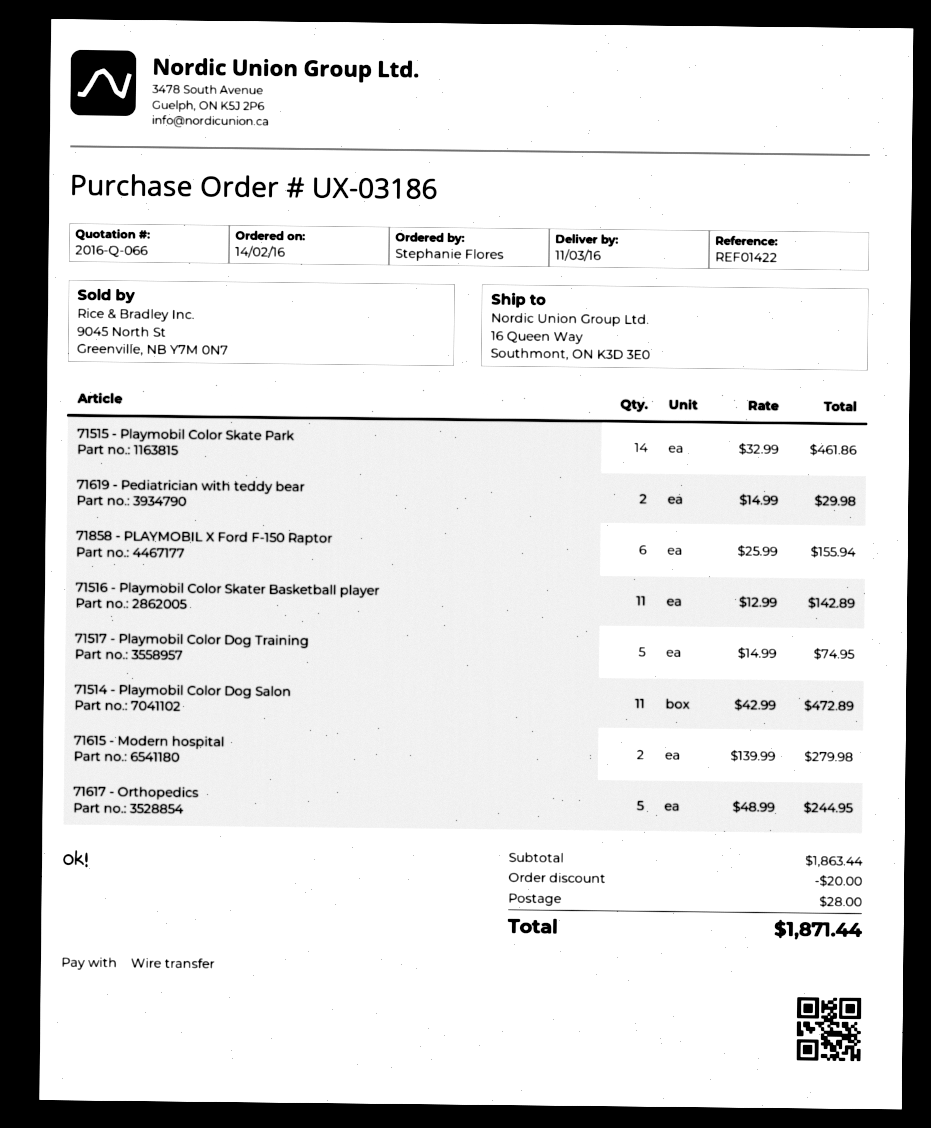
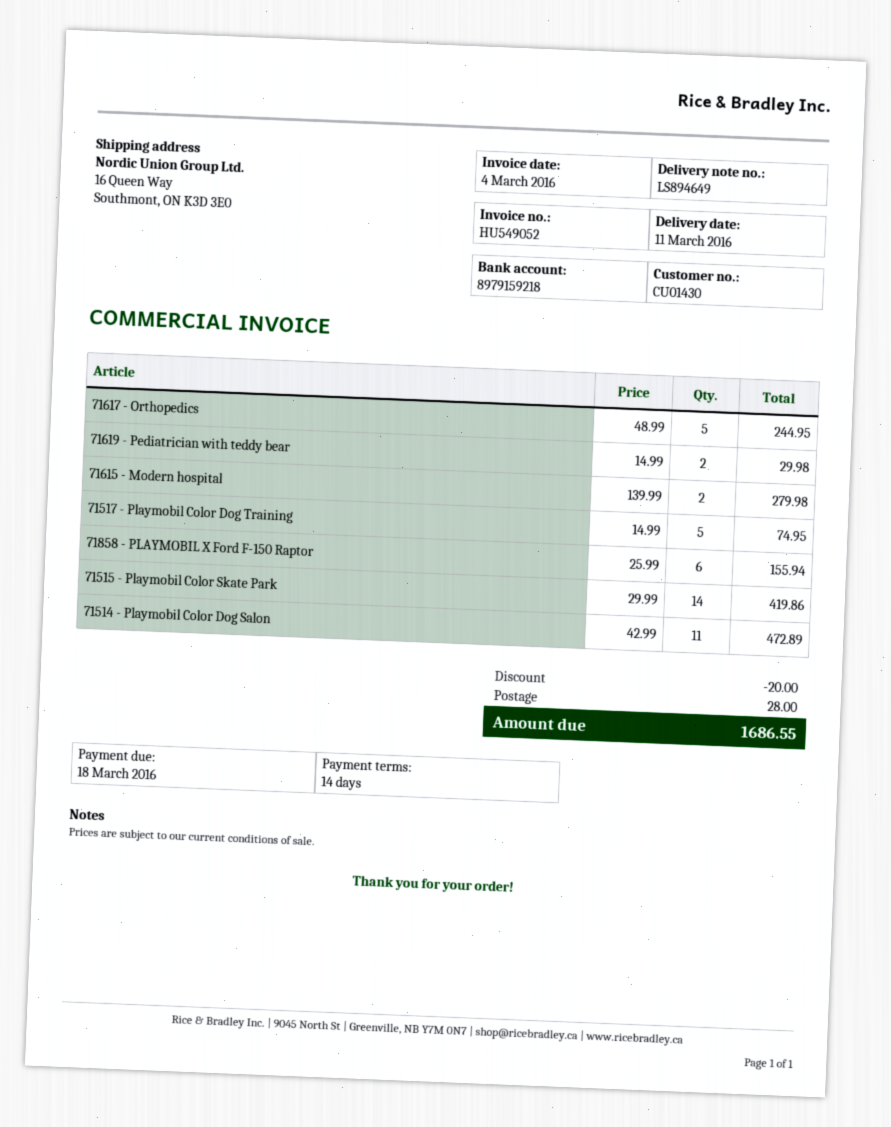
71515 - Playmobil Color Skate Park: 14 x 32.99 = 461.86 -> 14 x 29.99 = 419.86
71516 - Playmobil Color Skater Basketball player: 11 x 12.99 = 142.89 -> none
total: 1871.44 -> 1686.55

